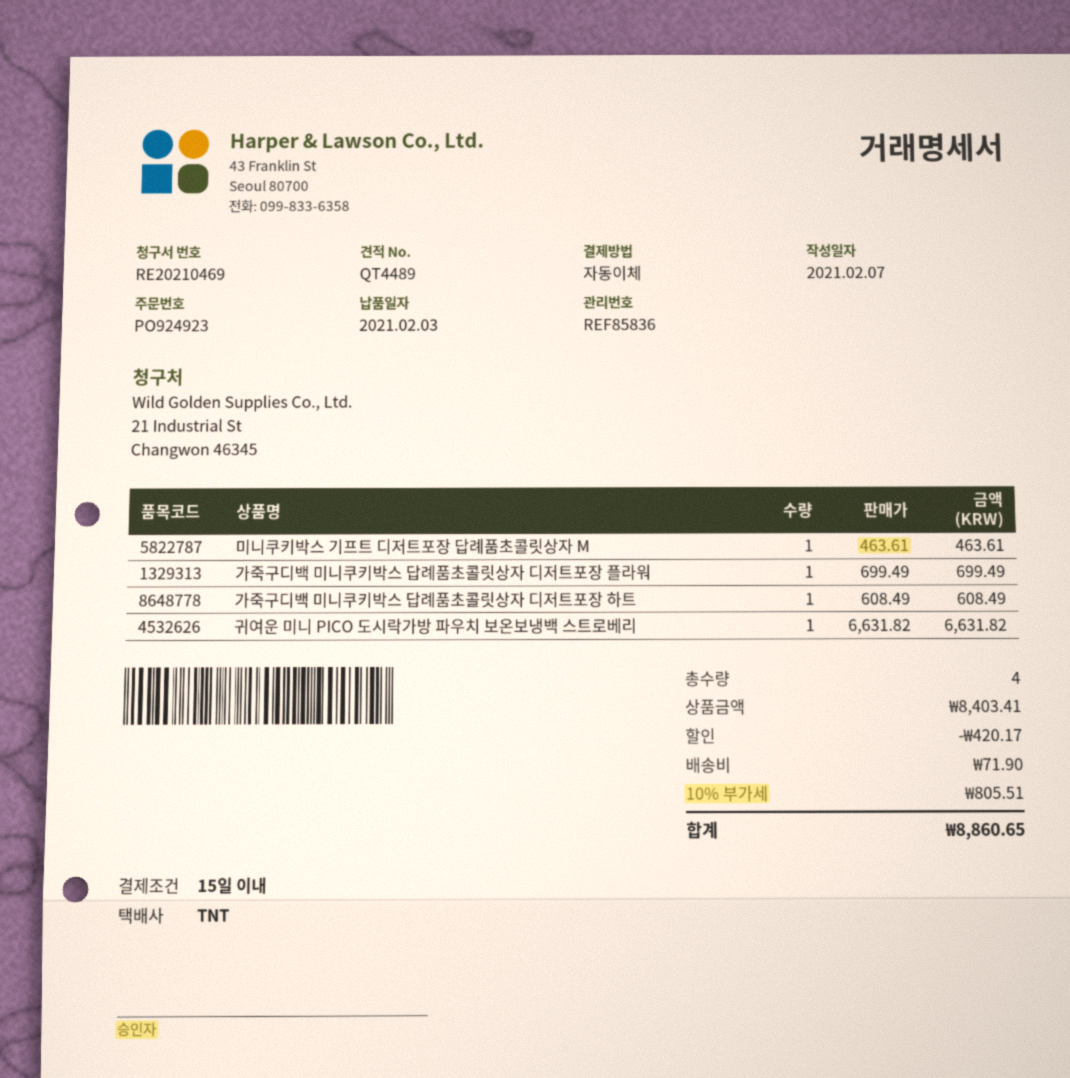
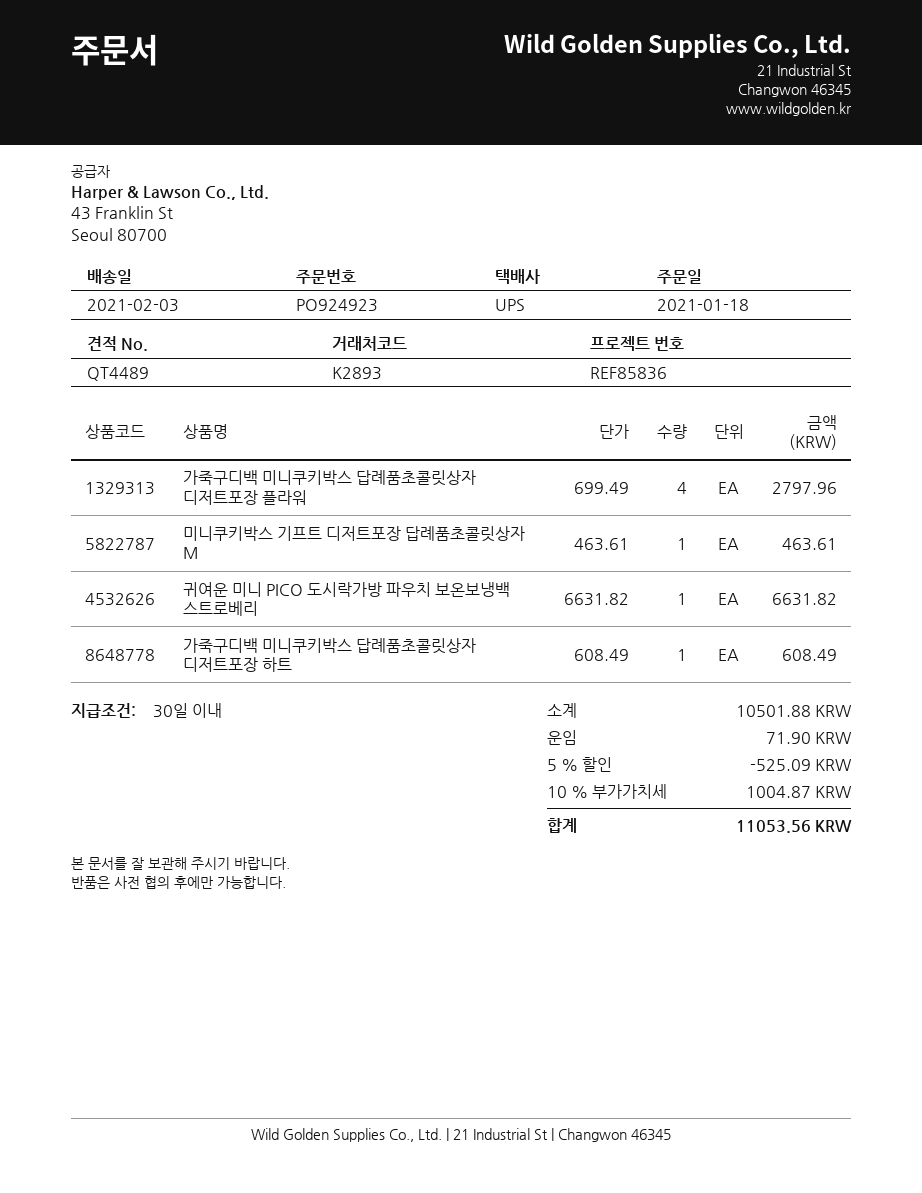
payment terms: 15 days -> 30 days
shipping method: TNT -> UPS
가죽구디백 미니쿠키박스 답례품초콜릿상자 디저트포장 플라워: 1 x 699.49 = 699.49 -> 4 x 699.49 = 2797.96
subtotal: 8403.41 -> 10501.88
discount: 420.17 -> 525.09
tax: 10% = 805.51 -> 10% = 1004.87
total: 8860.65 -> 11053.56

